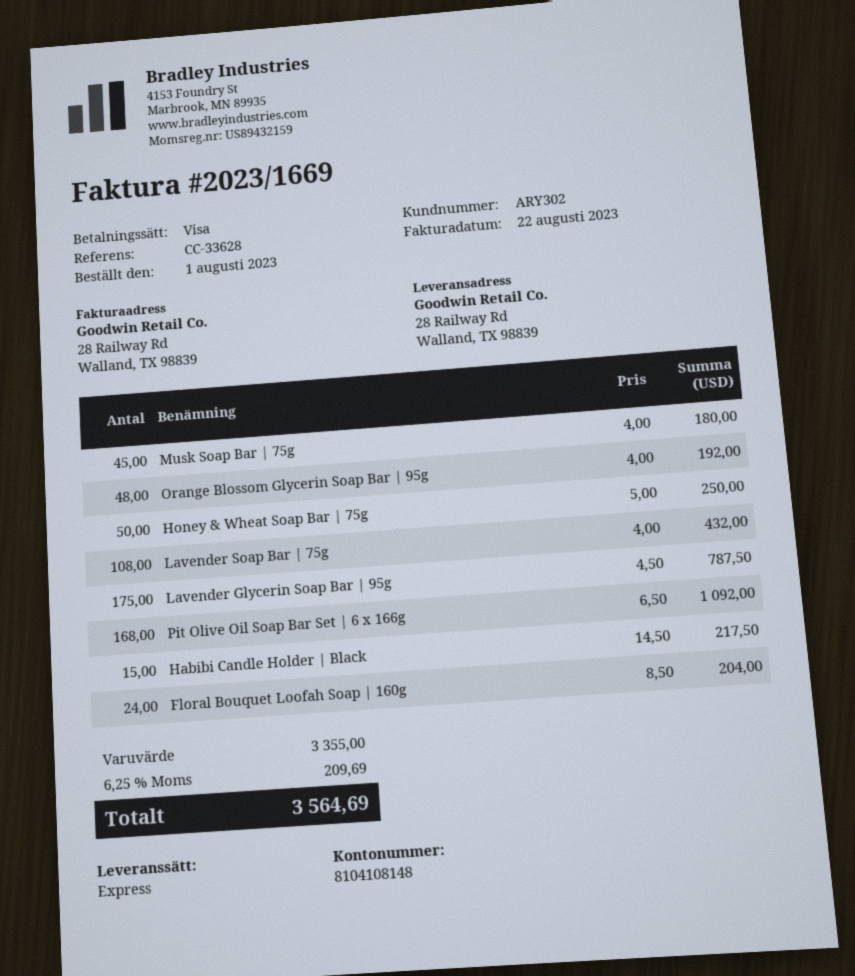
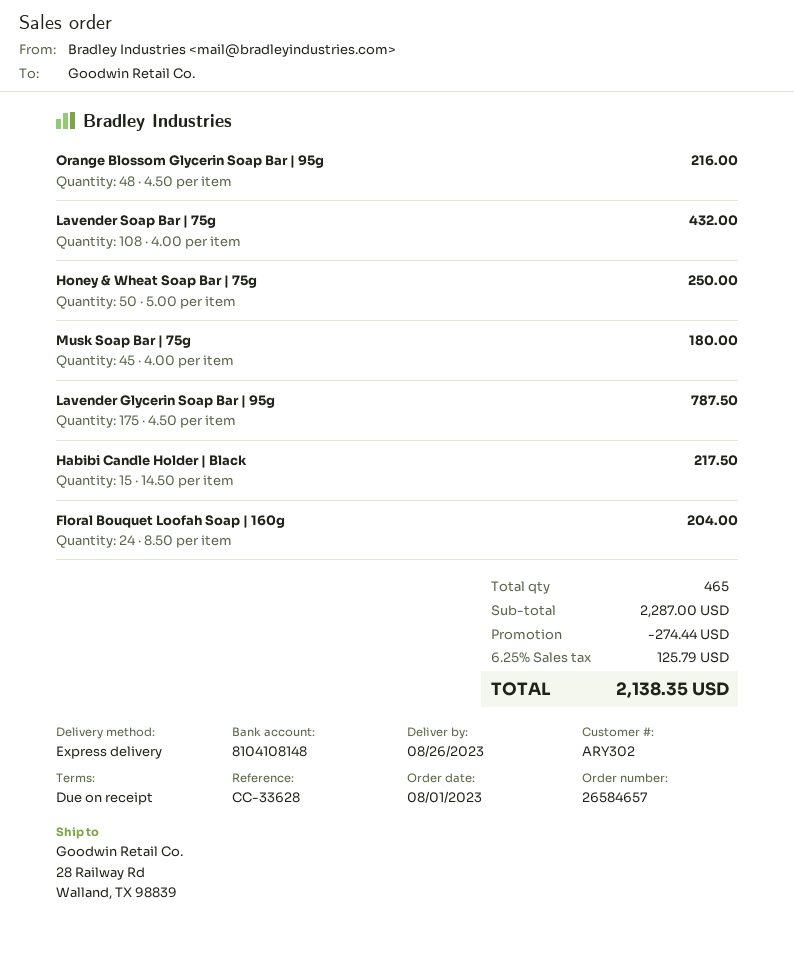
Orange Blossom Glycerin Soap Bar | 95g: 48 x 4.00 = 192.00 -> 48 x 4.50 = 216.00
Pit Olive Oil Soap Bar Set | 6 x 166g: 168 x 6.50 = 1092.00 -> none
subtotal: 3355.00 -> 2287.00
discount: none -> 274.44
tax: 6.25% = 209.69 -> 6.25% = 125.79
total: 3564.69 -> 2138.35

